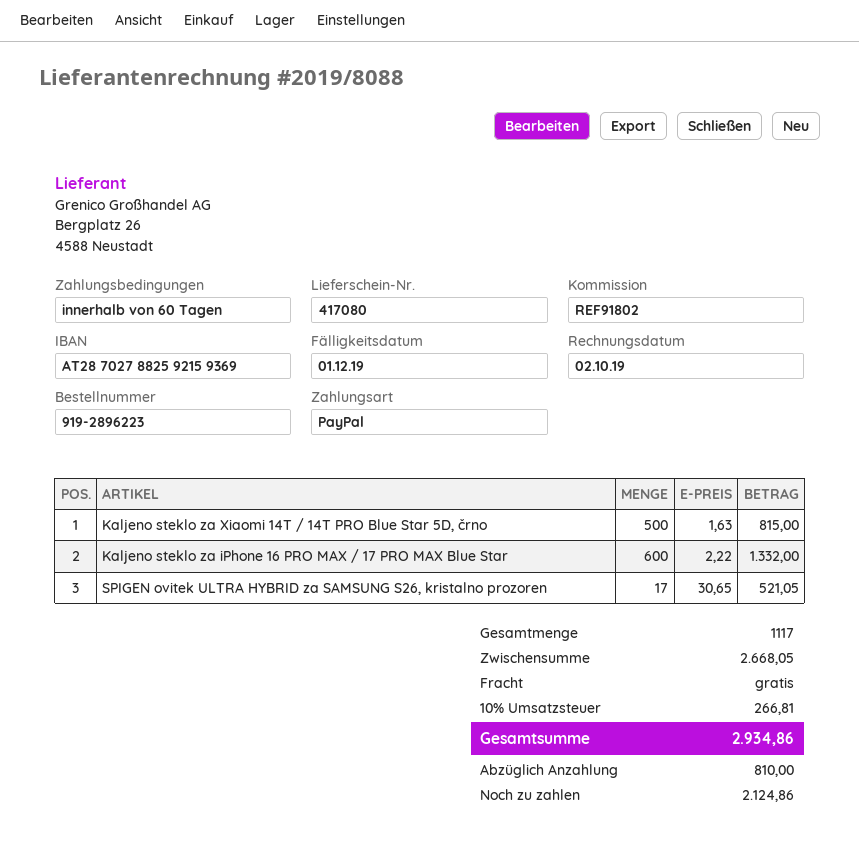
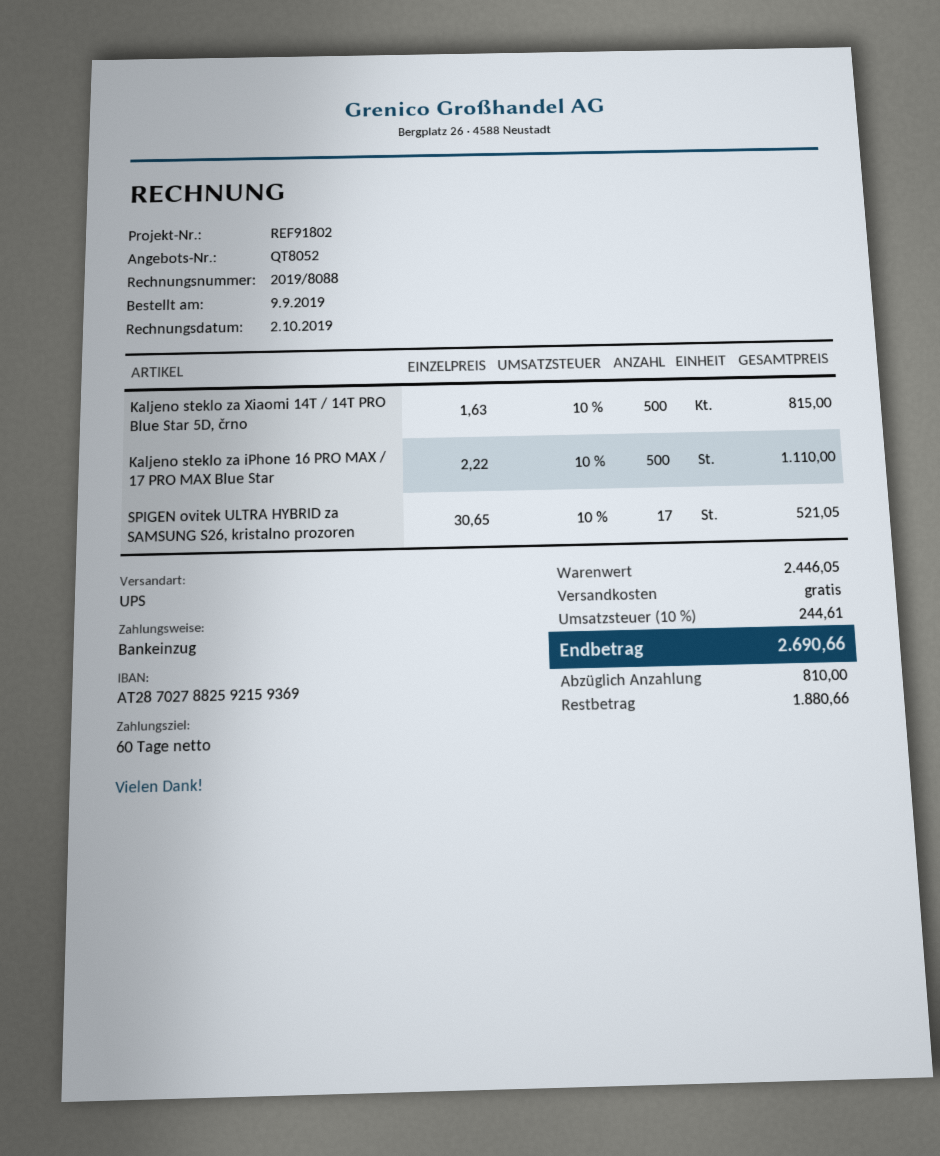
payment method: PayPal -> direct debit
Kaljeno steklo za iPhone 16 PRO MAX / 17 PRO MAX Blue Star: 600 x 2.22 = 1332.00 -> 500 x 2.22 = 1110.00
subtotal: 2668.05 -> 2446.05
tax: 10% = 266.81 -> 10% = 244.61
total: 2934.86 -> 2690.66
balance: 2124.86 -> 1880.66

